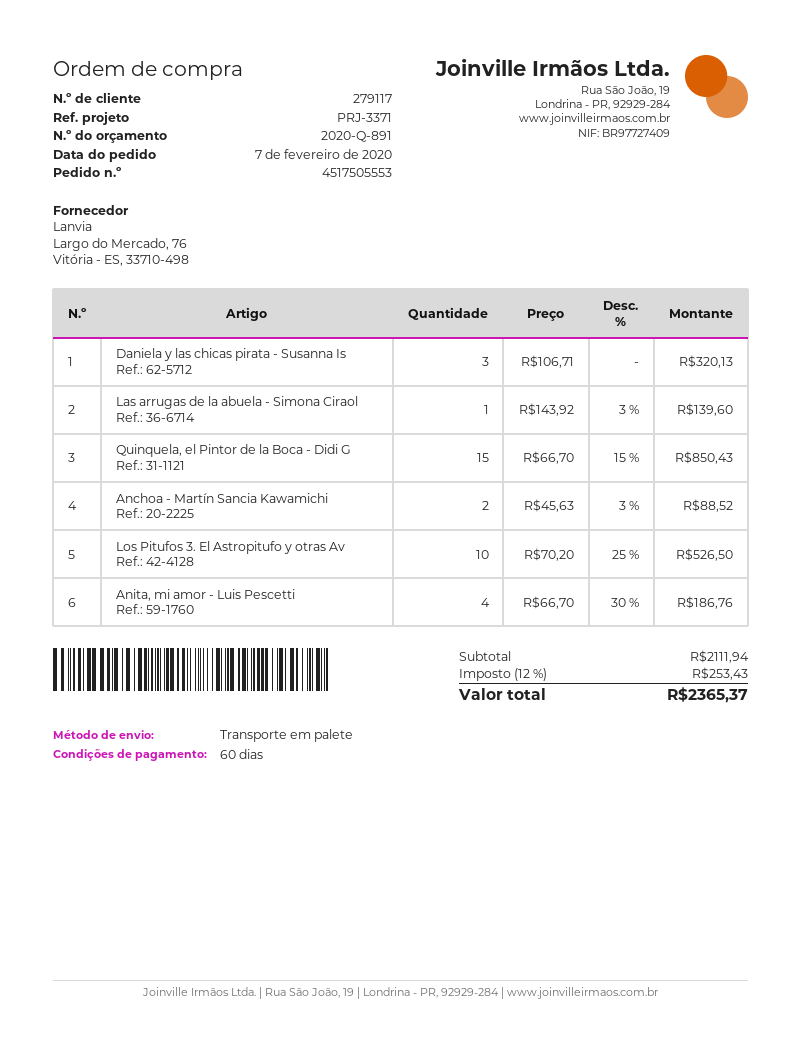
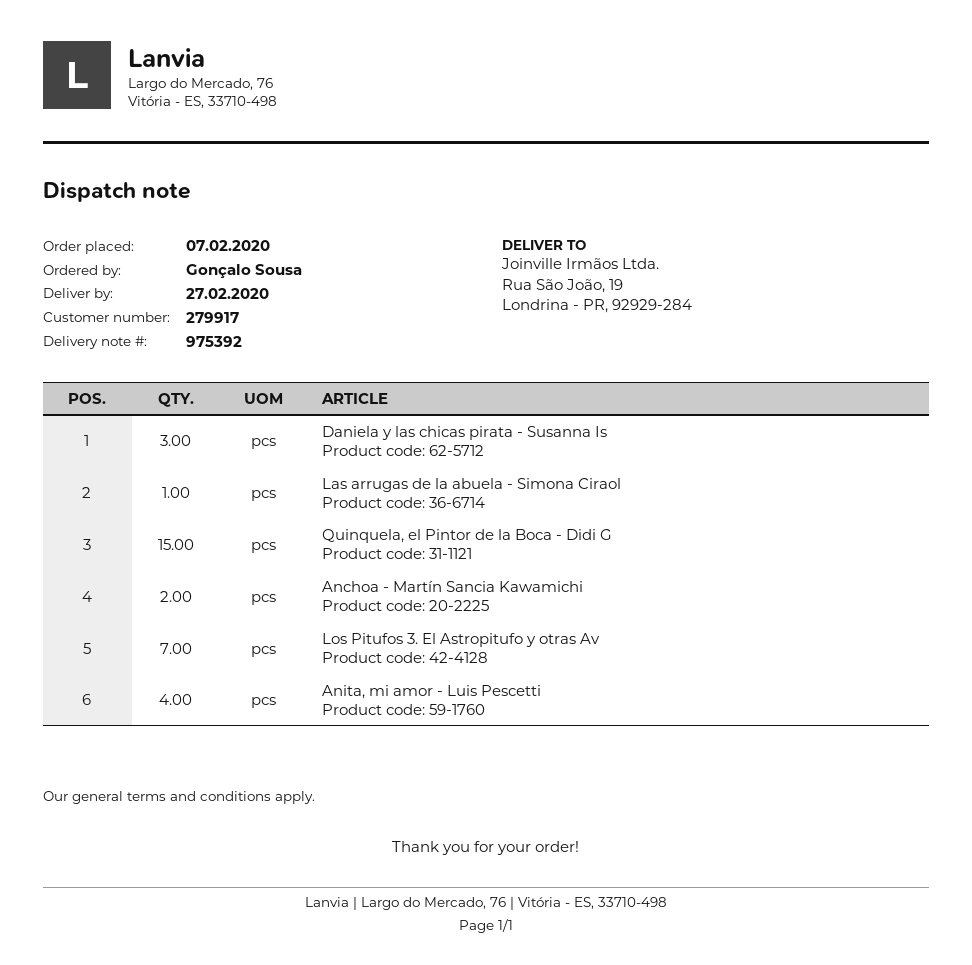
customer number: 279117 -> 279917
Los Pitufos 3. El Astropitufo y otras Av: 10 -> 7

